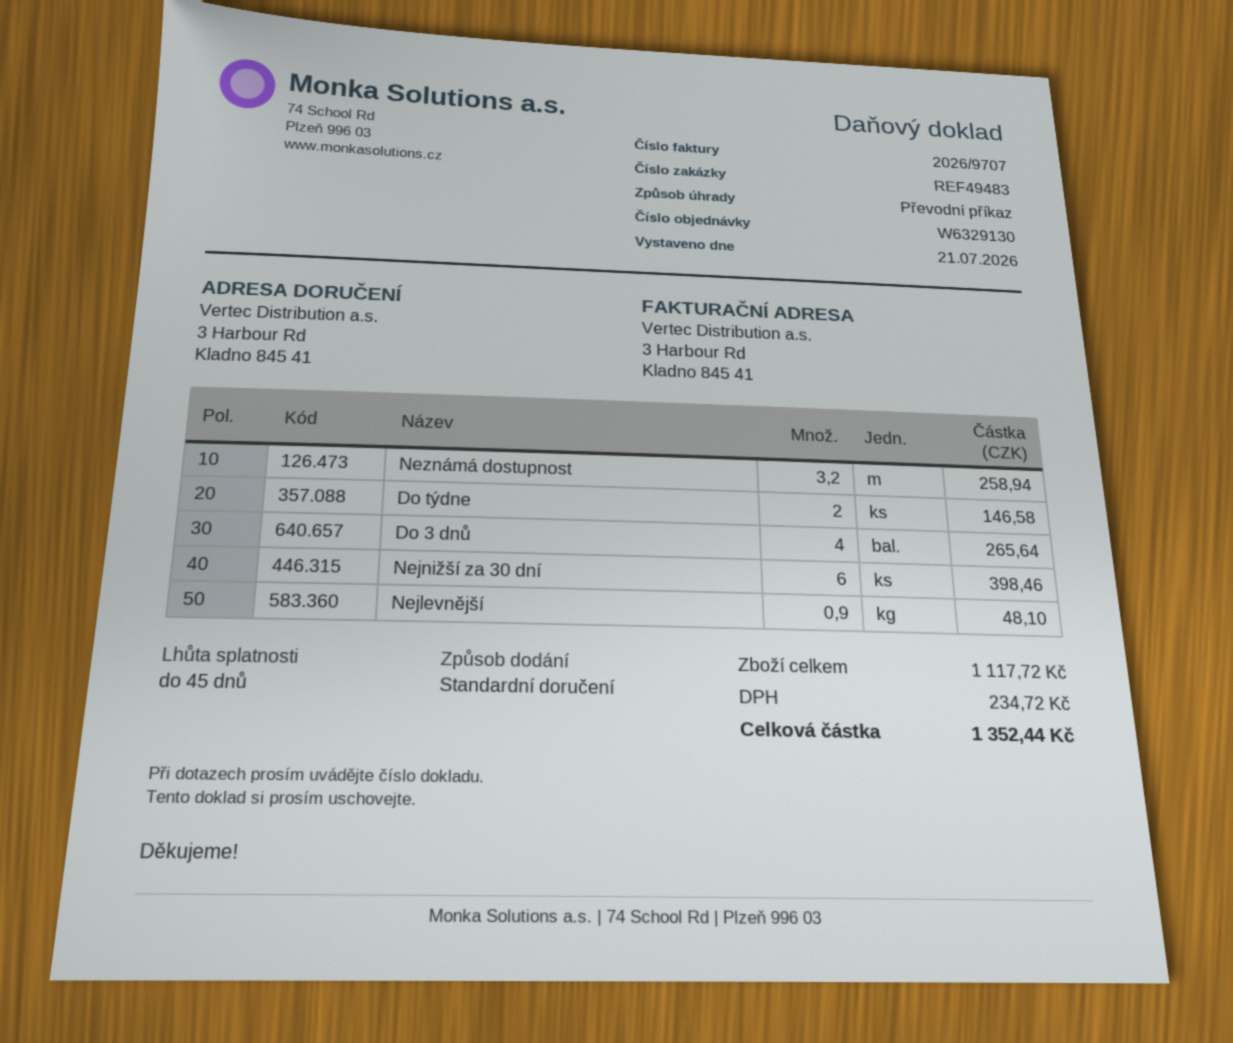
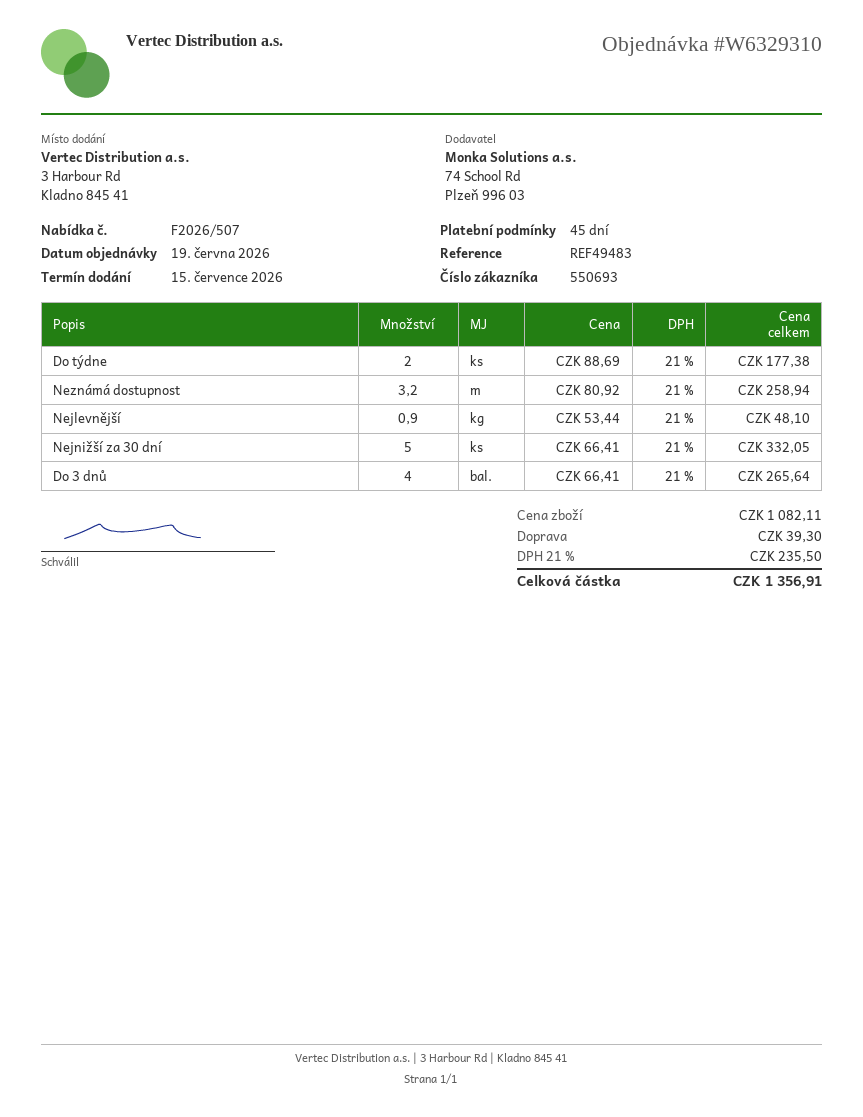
order number: W6329130 -> W6329310
Do týdne: 2 for 146.58 -> 2 for 177.38
Nejnižší za 30 dní: 6 for 398.46 -> 5 for 332.05
subtotal: 1117.72 -> 1082.11
shipping: none -> 39.30
tax: 234.72 -> 235.50
total: 1352.44 -> 1356.91

